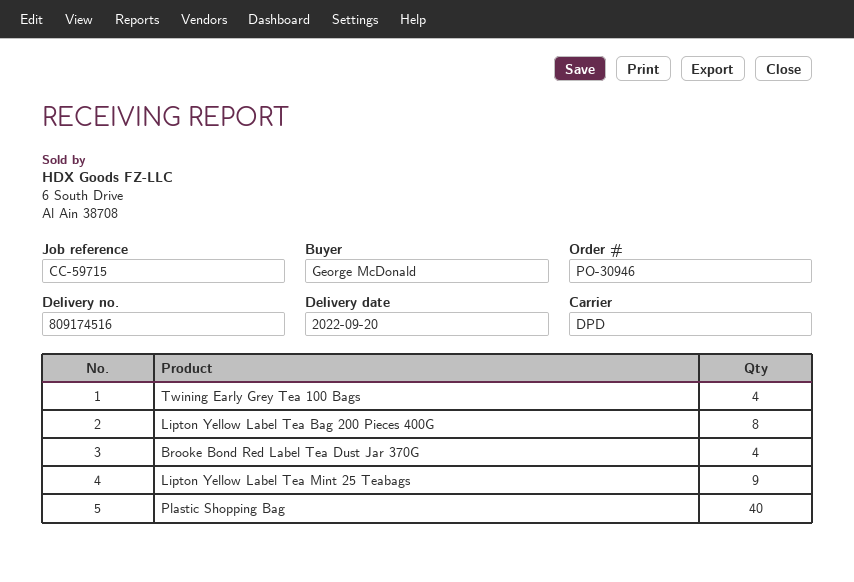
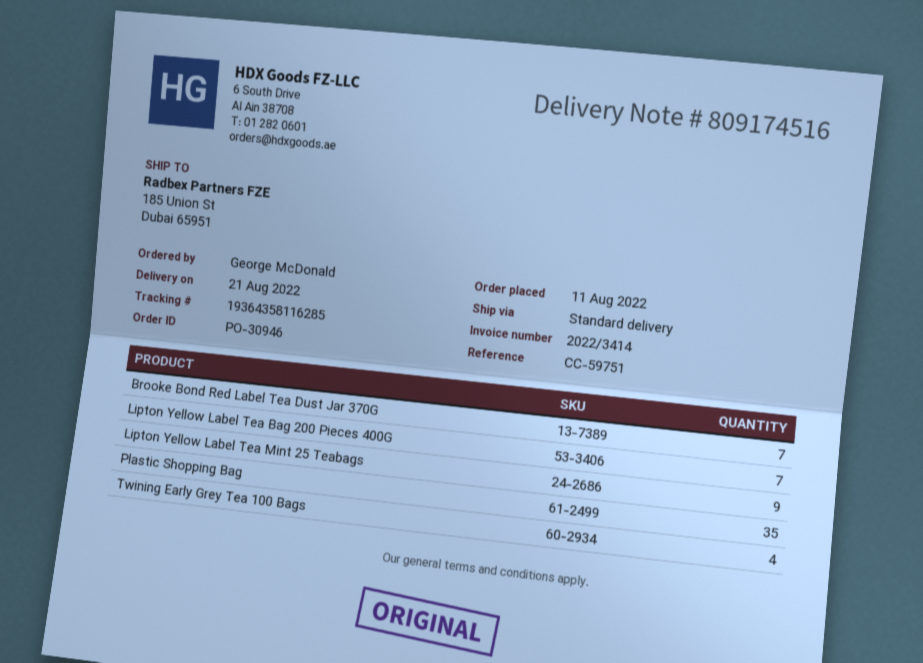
delivery date: 2022-09-20 -> 2022-08-21
reference: CC-59715 -> CC-59751
shipping method: DPD -> standard
Lipton Yellow Label Tea Bag 200 Pieces 400G: 8 -> 7
Brooke Bond Red Label Tea Dust Jar 370G: 4 -> 7
Plastic Shopping Bag: 40 -> 35

